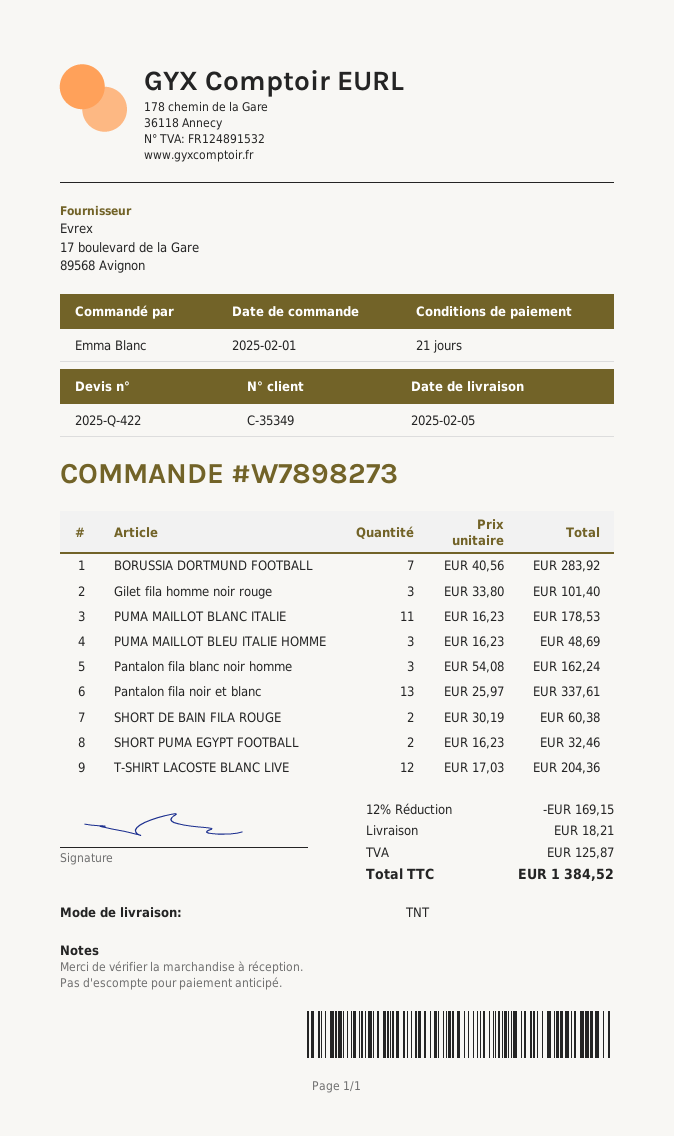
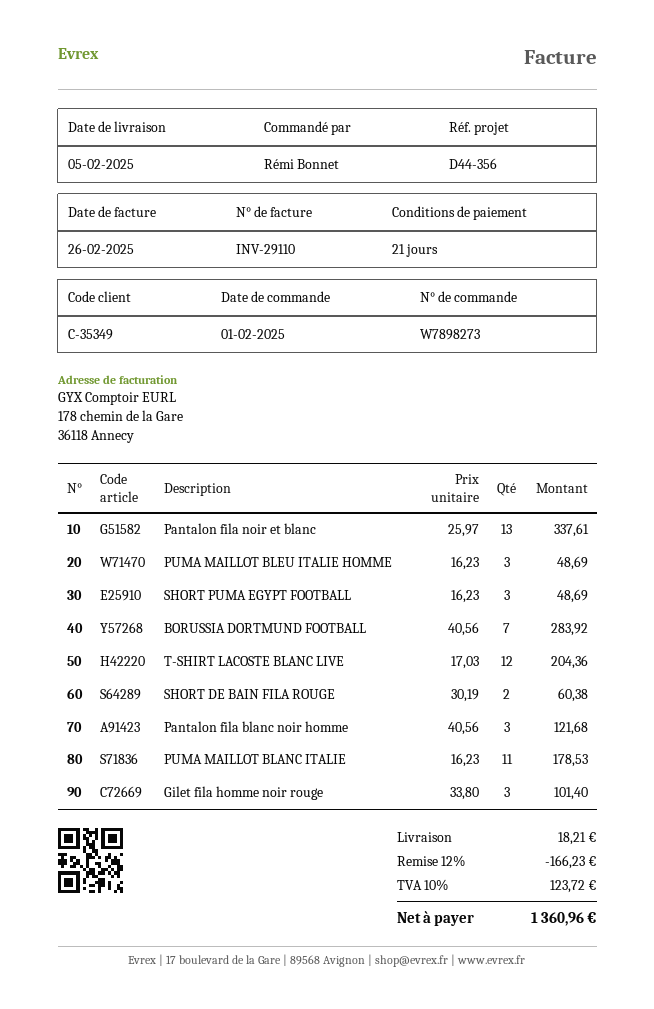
ordered by: Emma Blanc -> Rémi Bonnet
Pantalon fila blanc noir homme: 3 x 54.08 = 162.24 -> 3 x 40.56 = 121.68
SHORT PUMA EGYPT FOOTBALL: 2 x 16.23 = 32.46 -> 3 x 16.23 = 48.69
discount: 12% = 169.15 -> 12% = 166.23
tax: 125.87 -> 123.72
total: 1384.52 -> 1360.96

